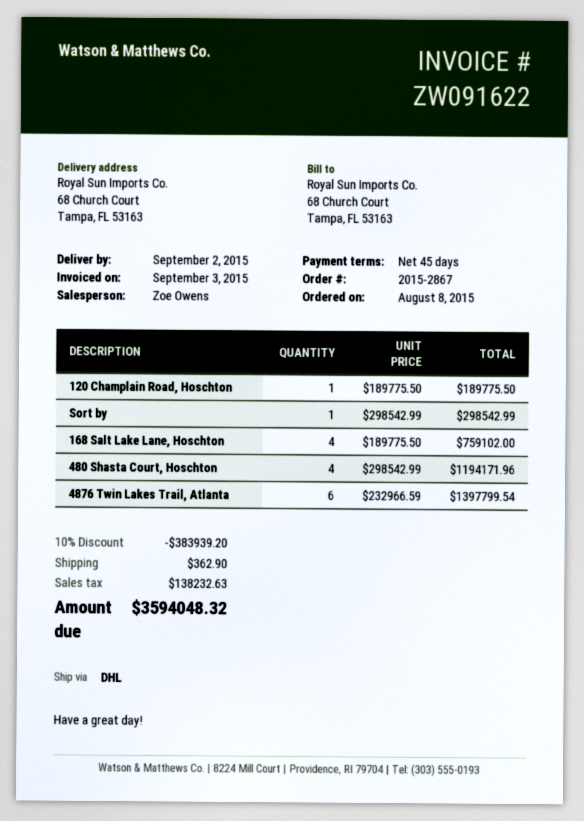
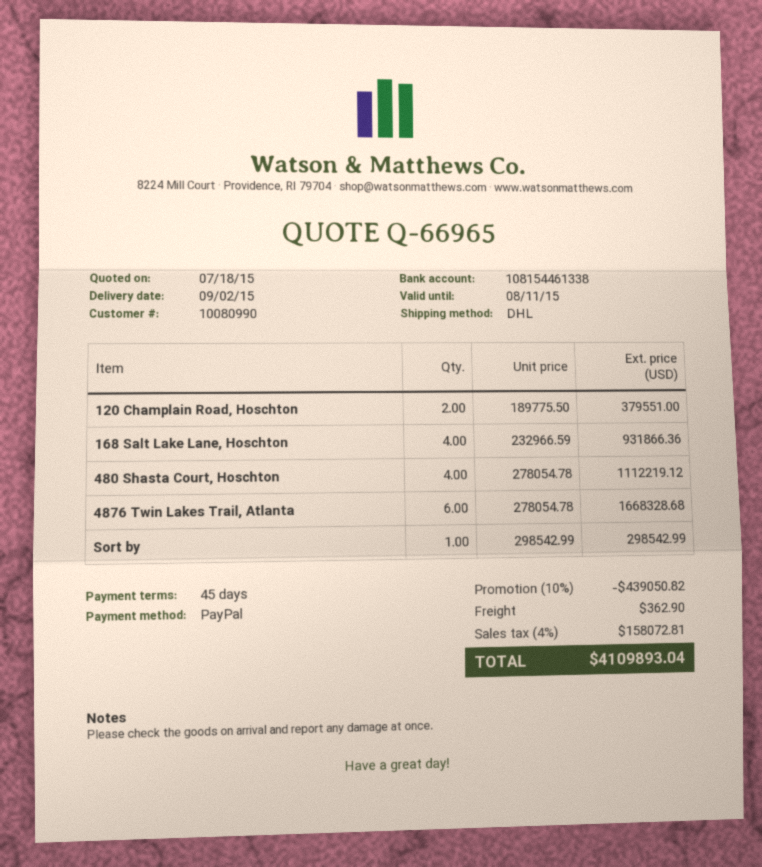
120 Champlain Road, Hoschton: 1 x 189775.50 = 189775.50 -> 2 x 189775.50 = 379551.00
168 Salt Lake Lane, Hoschton: 4 x 189775.50 = 759102.00 -> 4 x 232966.59 = 931866.36
480 Shasta Court, Hoschton: 4 x 298542.99 = 1194171.96 -> 4 x 278054.78 = 1112219.12
4876 Twin Lakes Trail, Atlanta: 6 x 232966.59 = 1397799.54 -> 6 x 278054.78 = 1668328.68
discount: 10% = 383939.20 -> 10% = 439050.82
tax: 138232.63 -> 158072.81
total: 3594048.32 -> 4109893.04

